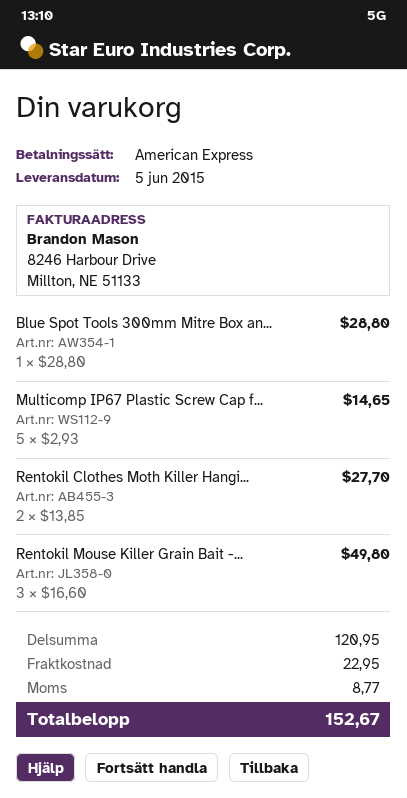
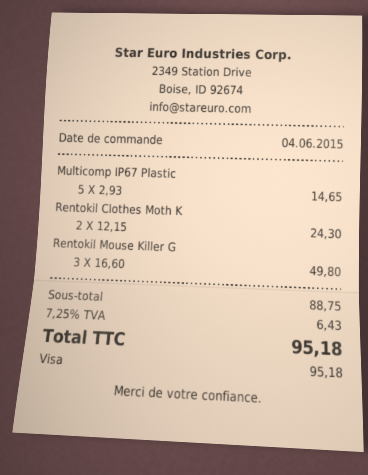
payment method: American Express -> Visa
Blue Spot Tools 300mm Mitre Box an...: 1 x 28.80 = 28.80 -> none
Rentokil Clothes Moth Killer Hangi...: 2 x 13.85 = 27.70 -> 2 x 12.15 = 24.30
subtotal: 120.95 -> 88.75
shipping: 22.95 -> none
tax: 8.77 -> 6.43
total: 152.67 -> 95.18

